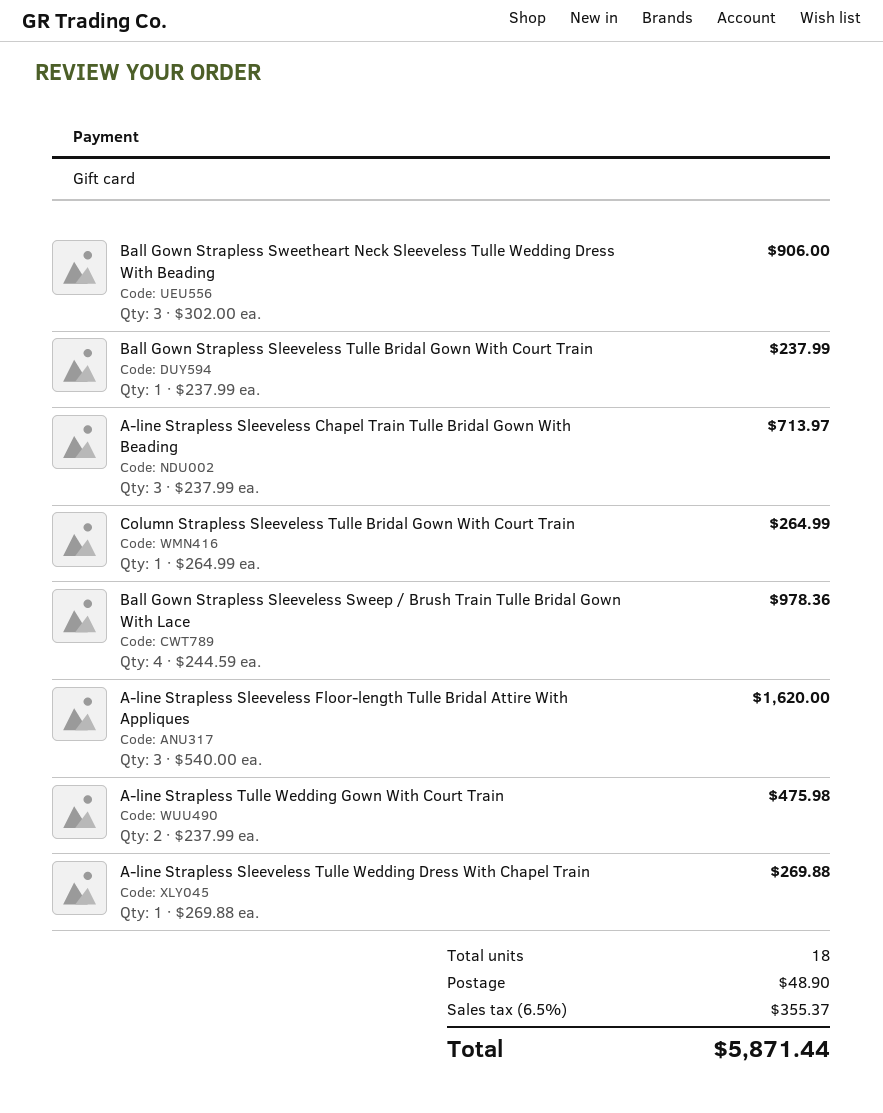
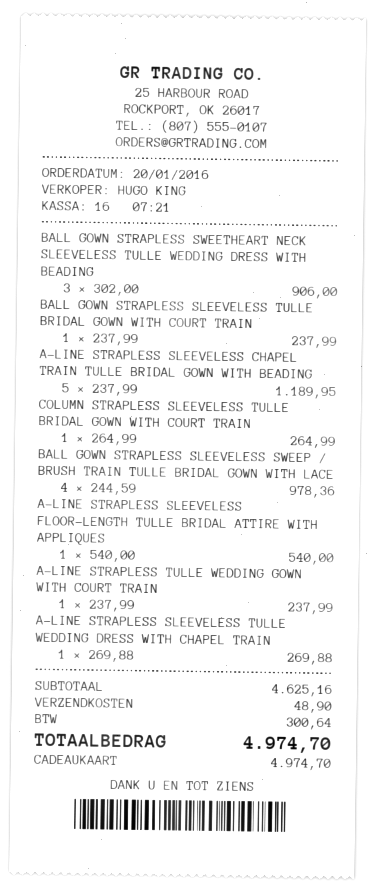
A-line Strapless Sleeveless Chapel Train Tulle Bridal Gown With Beading: 3 x 237.99 = 713.97 -> 5 x 237.99 = 1189.95
A-line Strapless Sleeveless Floor-length Tulle Bridal Attire With Appliques: 3 x 540.00 = 1620.00 -> 1 x 540.00 = 540.00
A-line Strapless Tulle Wedding Gown With Court Train: 2 x 237.99 = 475.98 -> 1 x 237.99 = 237.99
tax: 355.37 -> 300.64
total: 5871.44 -> 4974.70

